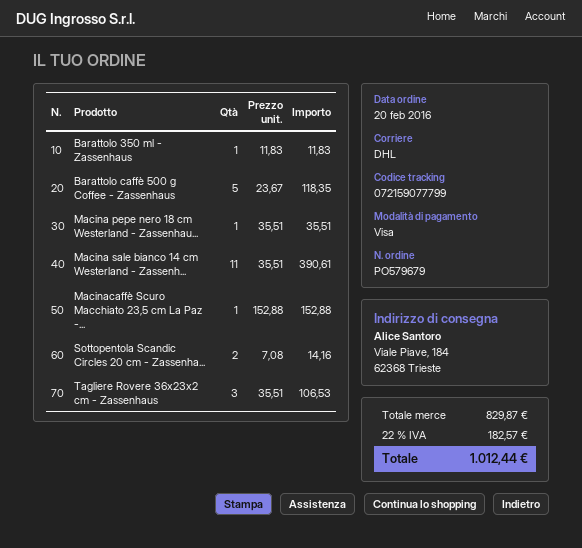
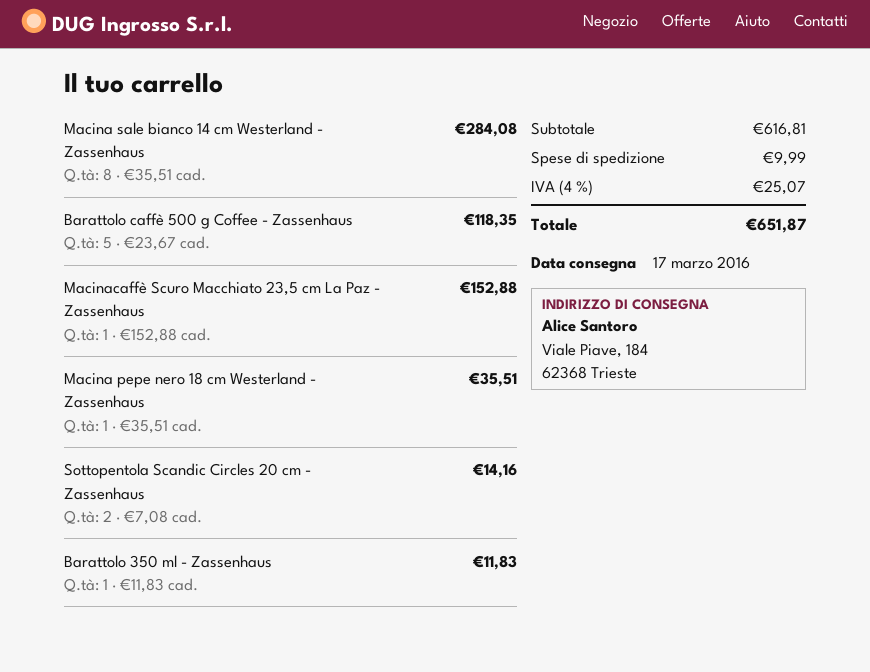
Macina sale bianco 14 cm Westerland - Zassenh...: 11 x 35.51 = 390.61 -> 8 x 35.51 = 284.08
Tagliere Rovere 36x23x2 cm - Zassenhaus: 3 x 35.51 = 106.53 -> none
subtotal: 829.87 -> 616.81
shipping: none -> 9.99
tax: 22% = 182.57 -> 4% = 25.07
total: 1012.44 -> 651.87

